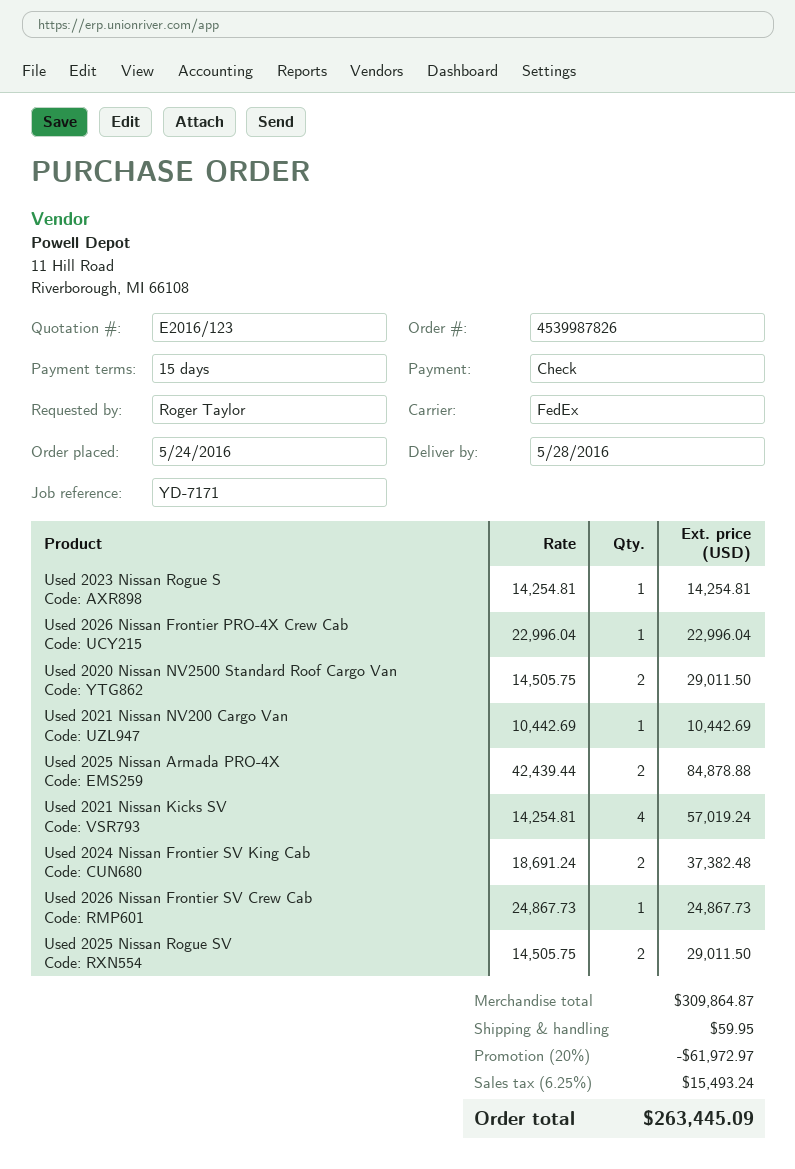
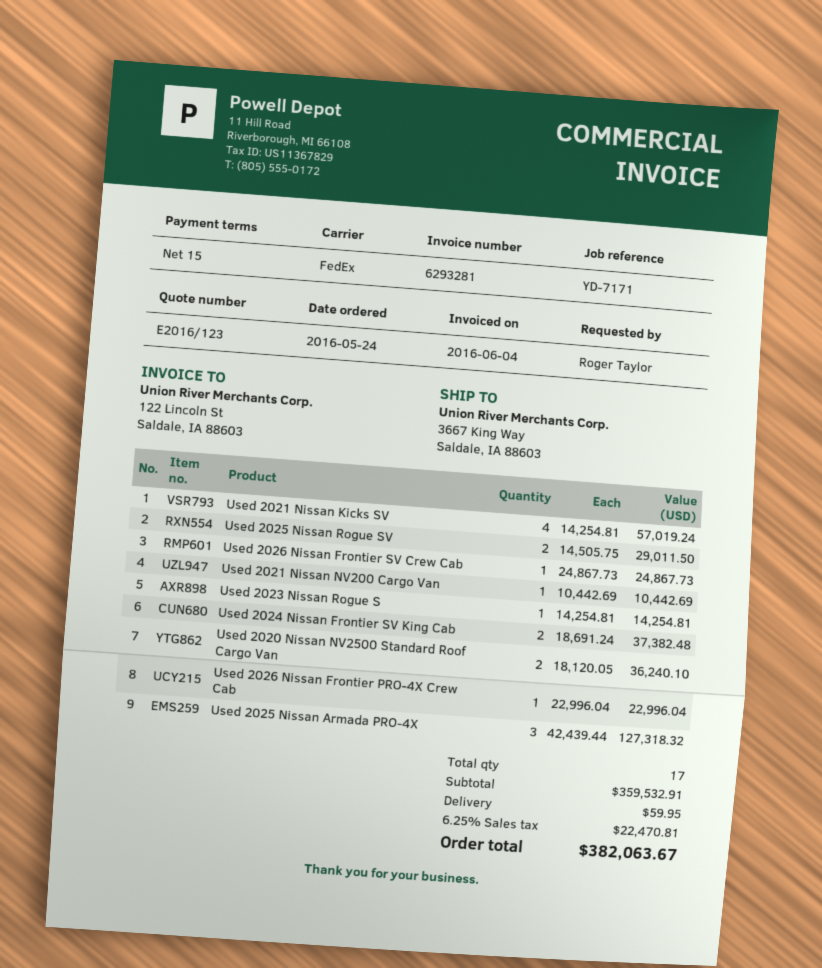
Used 2020 Nissan NV2500 Standard Roof Cargo Van: 2 x 14505.75 = 29011.50 -> 2 x 18120.05 = 36240.10
Used 2025 Nissan Armada PRO-4X: 2 x 42439.44 = 84878.88 -> 3 x 42439.44 = 127318.32
subtotal: 309864.87 -> 359532.91
discount: 20% = 61972.97 -> none
tax: 6.25% = 15493.24 -> 6.25% = 22470.81
total: 263445.09 -> 382063.67

